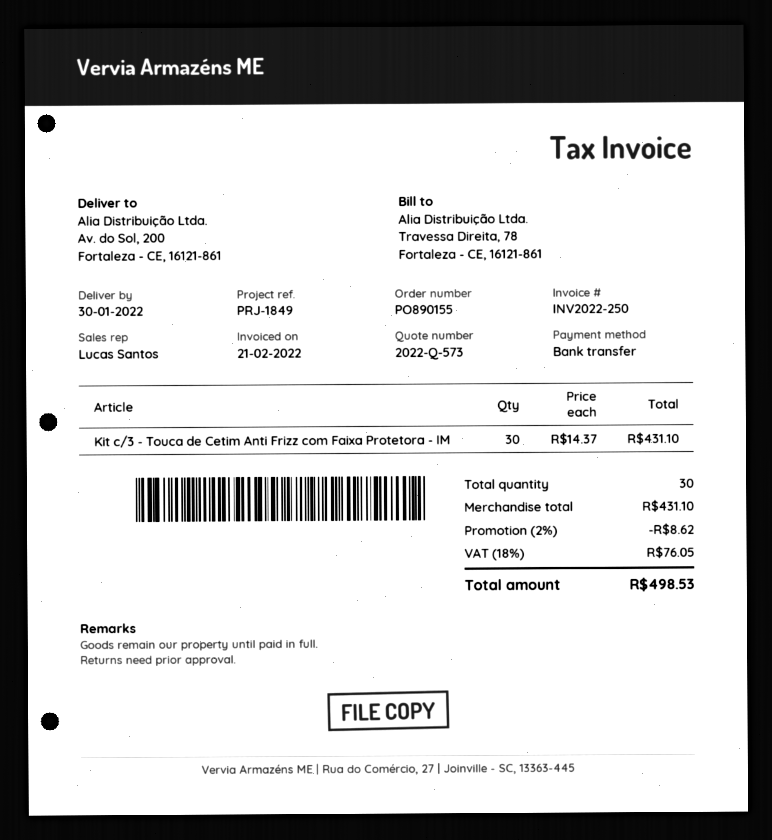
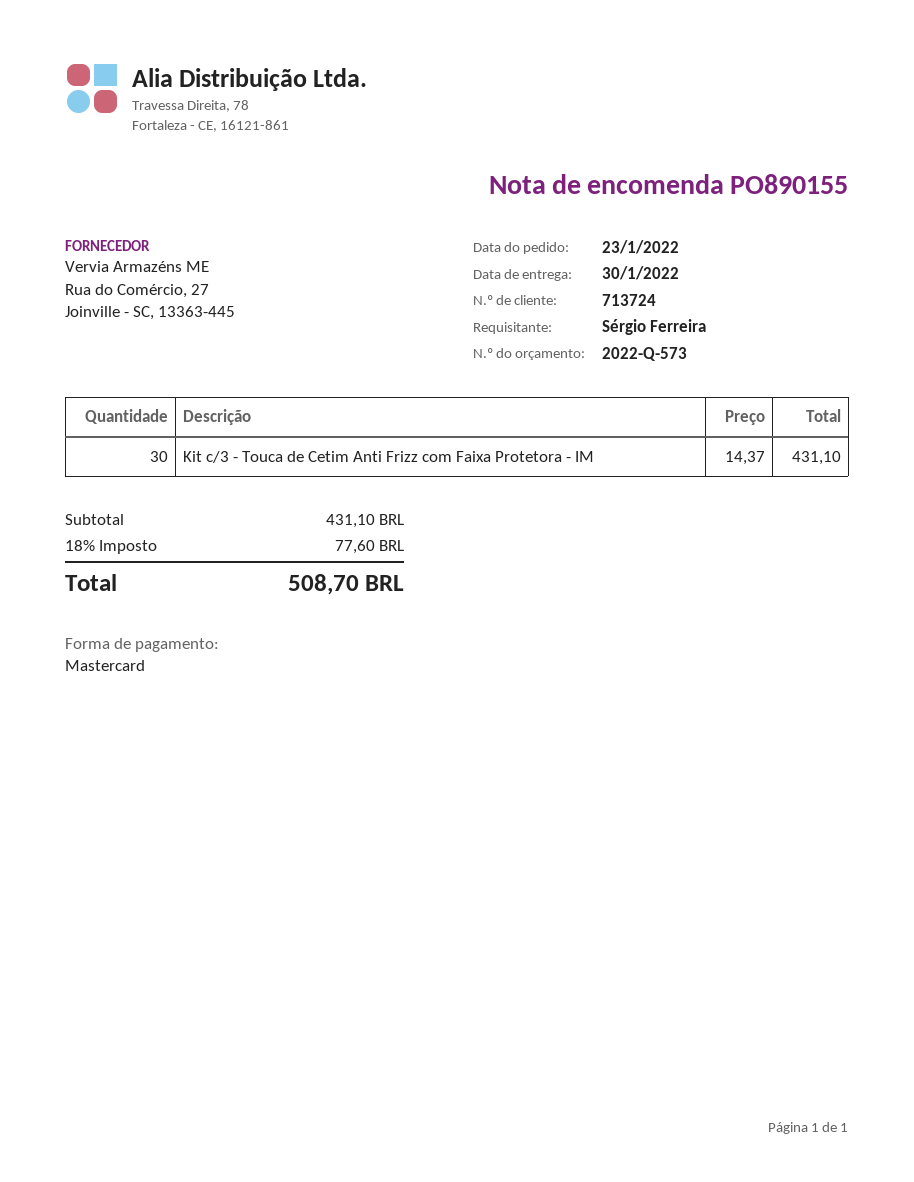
payment method: bank transfer -> Mastercard
discount: 2% = 8.62 -> none
tax: 18% = 76.05 -> 18% = 77.60
total: 498.53 -> 508.70

